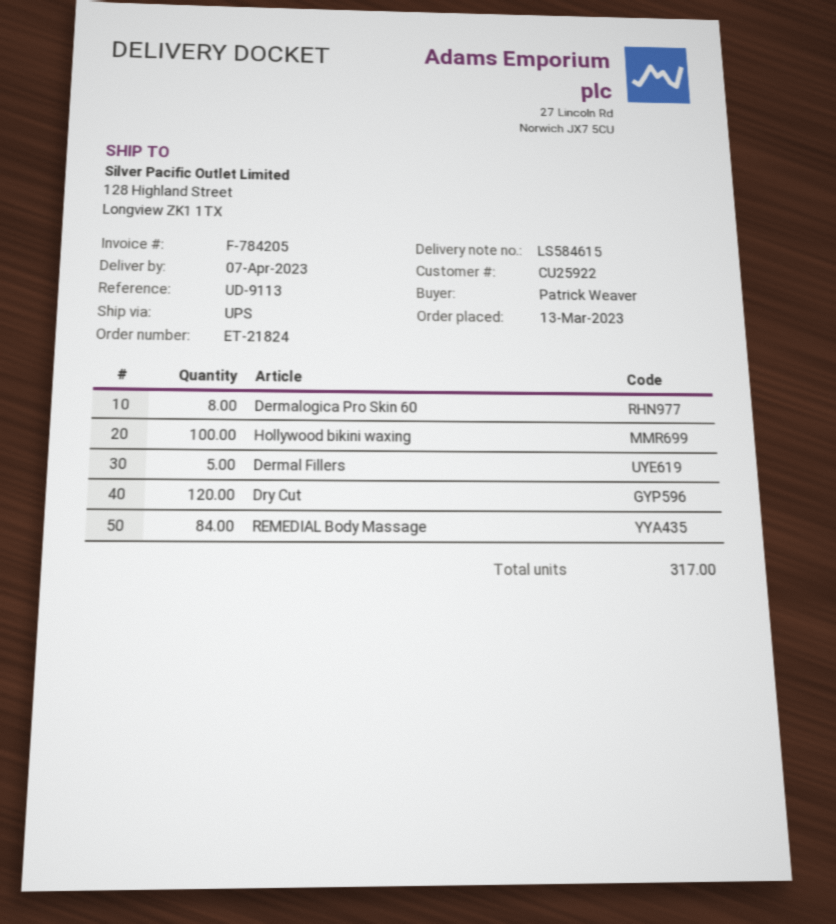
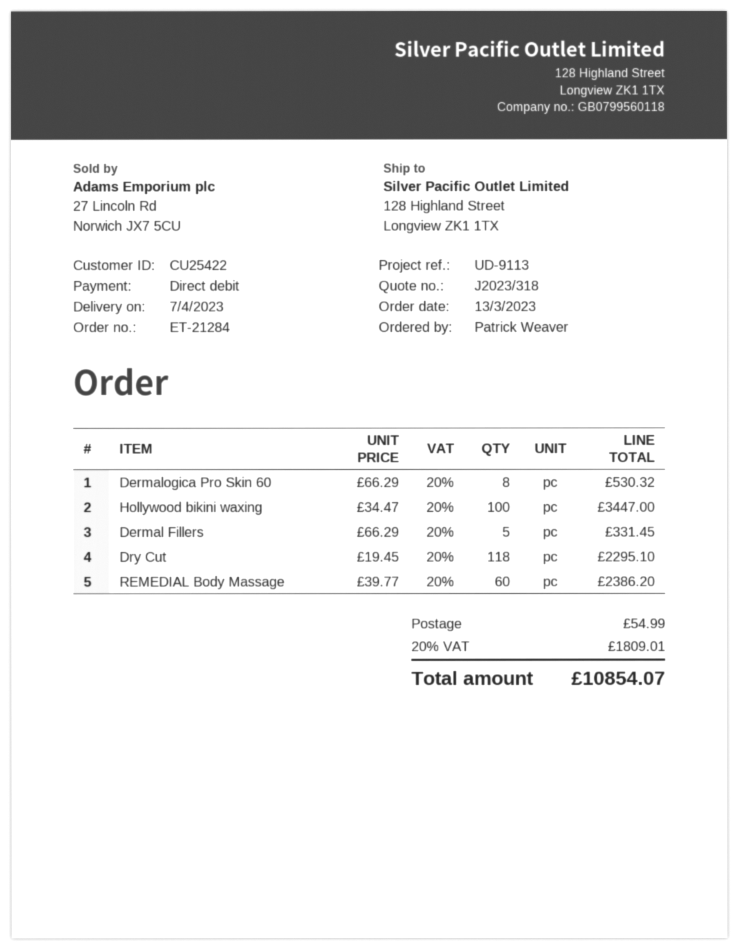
order number: ET-21824 -> ET-21284
customer number: CU25922 -> CU25422
Dry Cut: 120 -> 118
REMEDIAL Body Massage: 84 -> 60

